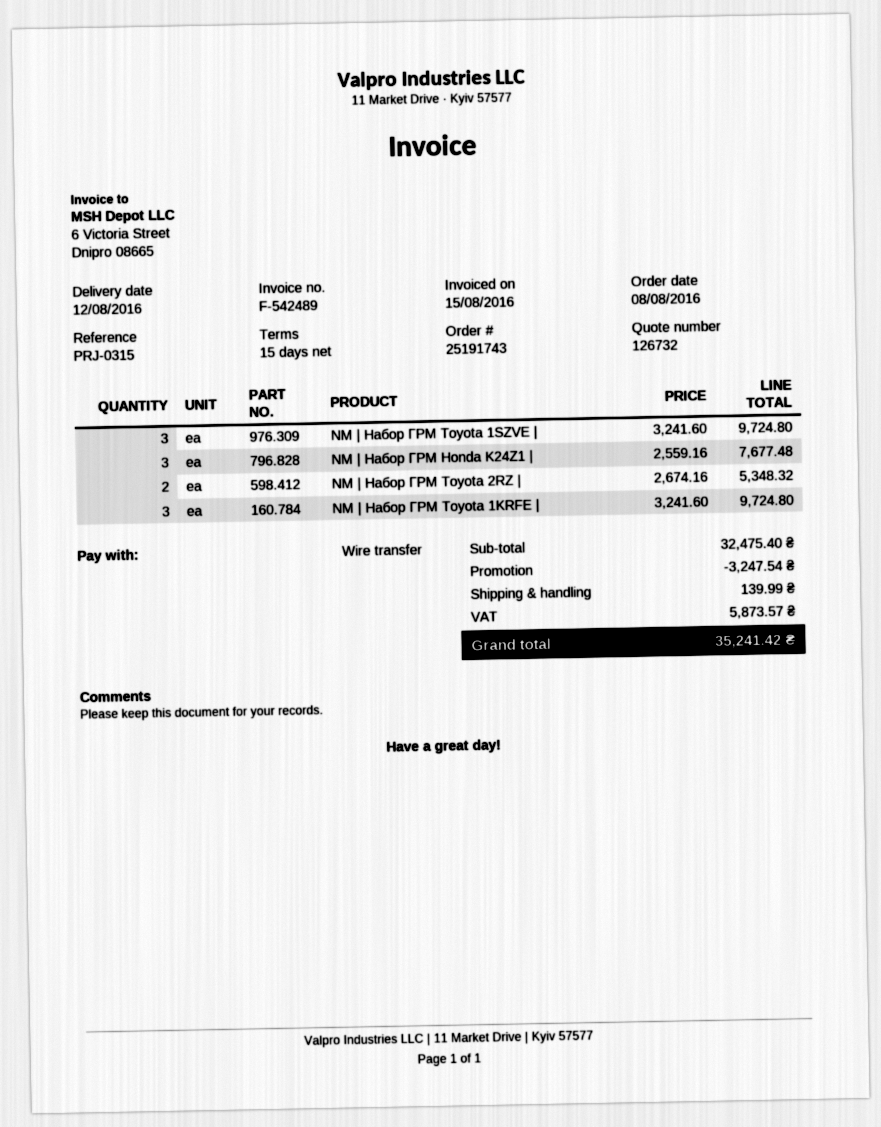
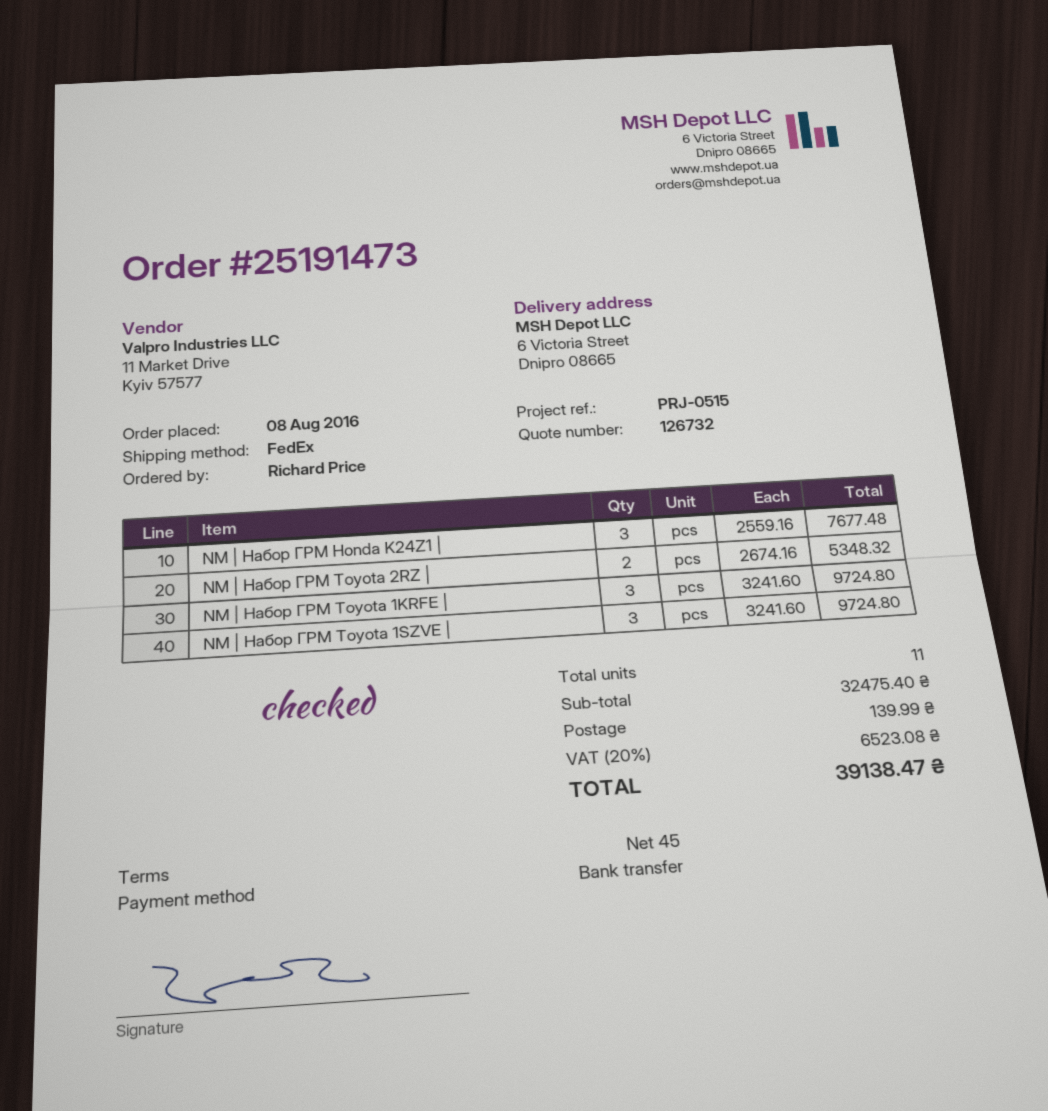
order number: 25191743 -> 25191473
payment terms: 15 days -> 45 days
reference: PRJ-0315 -> PRJ-0515
discount: 3247.54 -> none
tax: 5873.57 -> 6523.08
total: 35241.42 -> 39138.47

